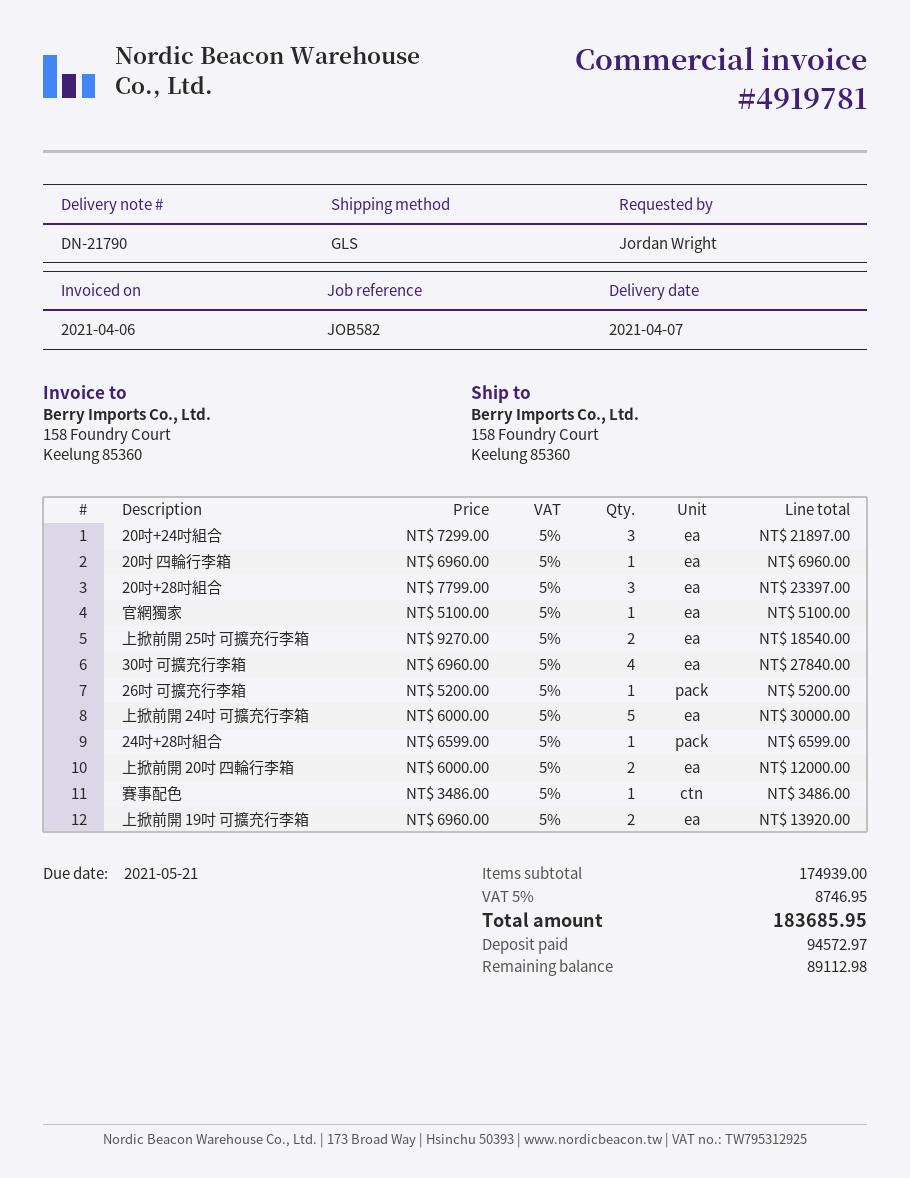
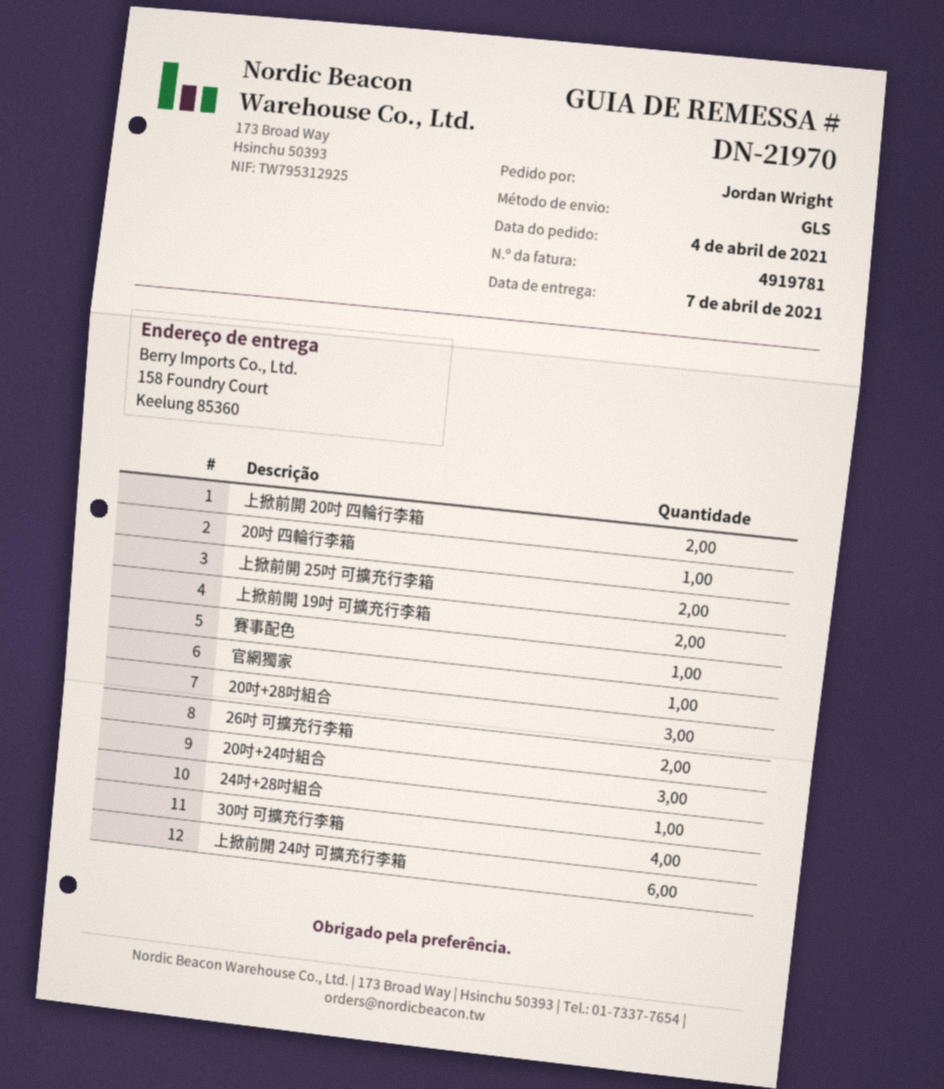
delivery note number: DN-21790 -> DN-21970
26吋 可擴充行李箱: 1 -> 2
上掀前開 24吋 可擴充行李箱: 5 -> 6

